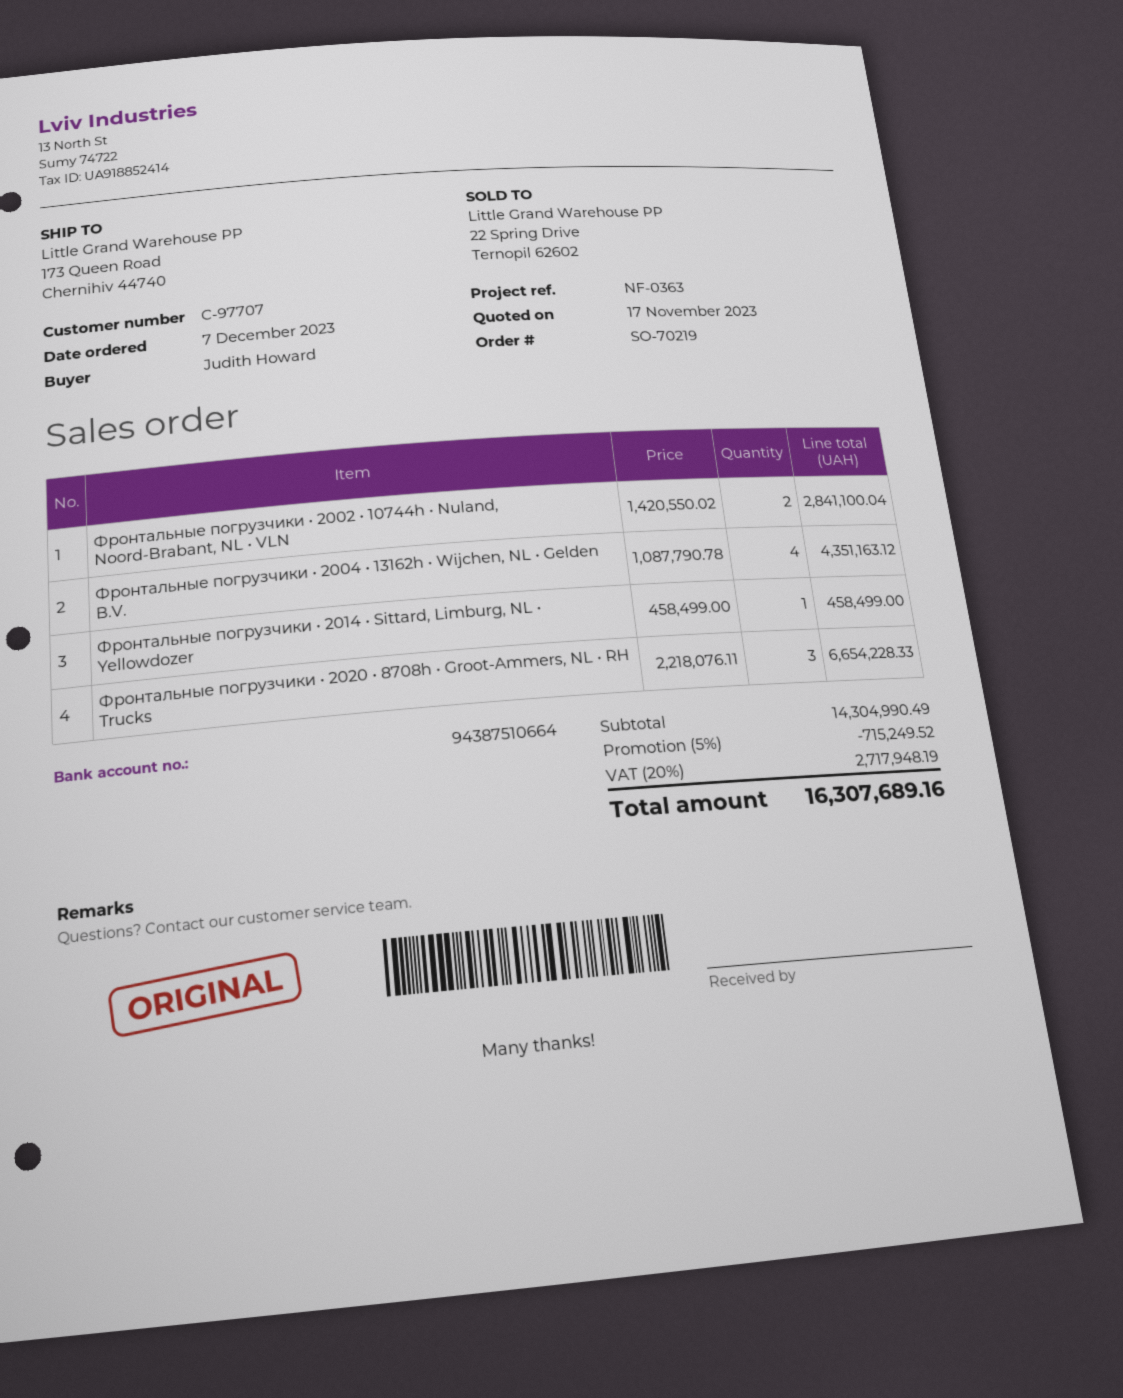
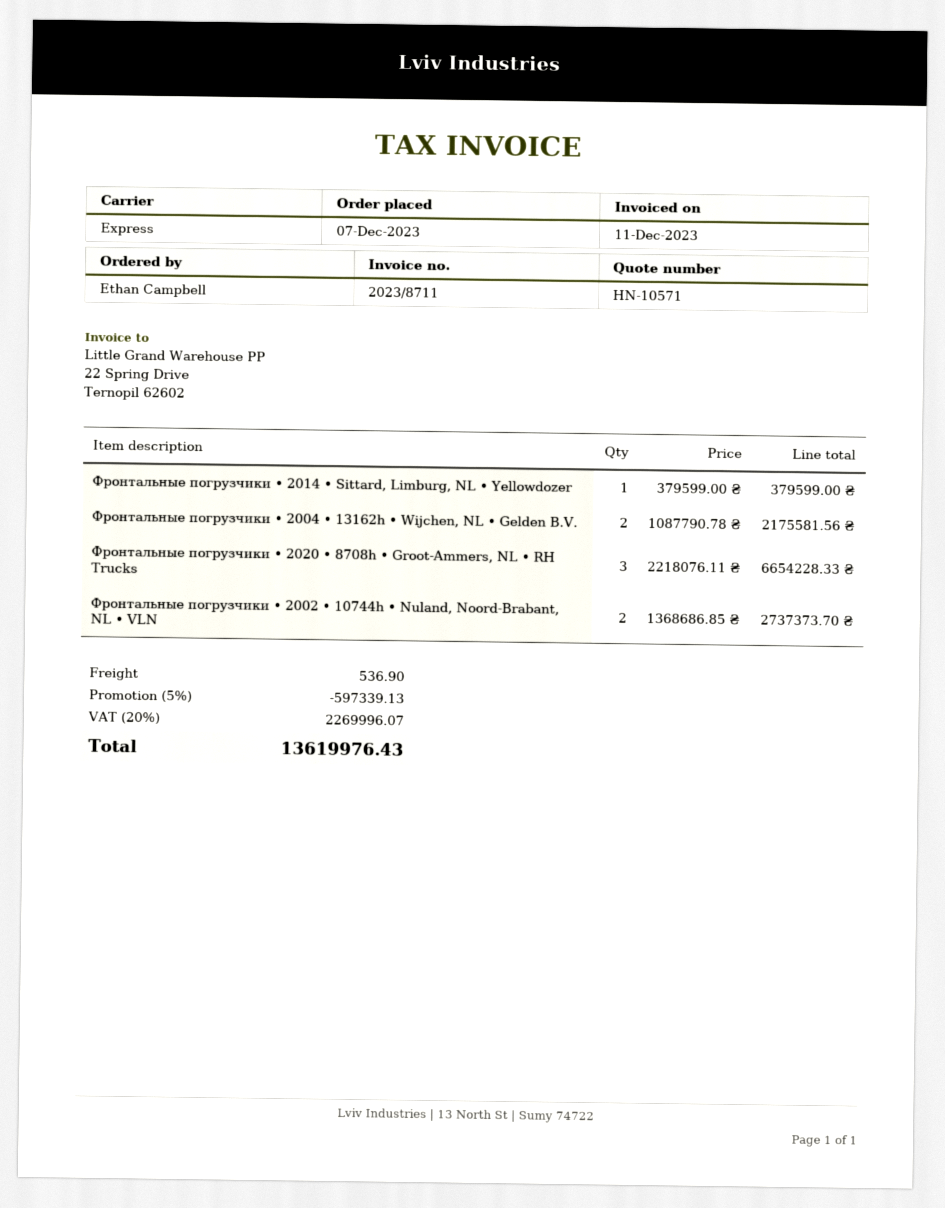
ordered by: Judith Howard -> Ethan Campbell
Фронтальные погрузчики • 2002 • 10744h • Nuland, Noord-Brabant, NL • VLN: 2 x 1420550.02 = 2841100.04 -> 2 x 1368686.85 = 2737373.70
Фронтальные погрузчики • 2004 • 13162h • Wijchen, NL • Gelden B.V.: 4 x 1087790.78 = 4351163.12 -> 2 x 1087790.78 = 2175581.56
Фронтальные погрузчики • 2014 • Sittard, Limburg, NL • Yellowdozer: 1 x 458499.00 = 458499.00 -> 1 x 379599.00 = 379599.00
discount: 5% = 715249.52 -> 5% = 597339.13
shipping: none -> 536.90
tax: 20% = 2717948.19 -> 20% = 2269996.07
total: 16307689.16 -> 13619976.43

